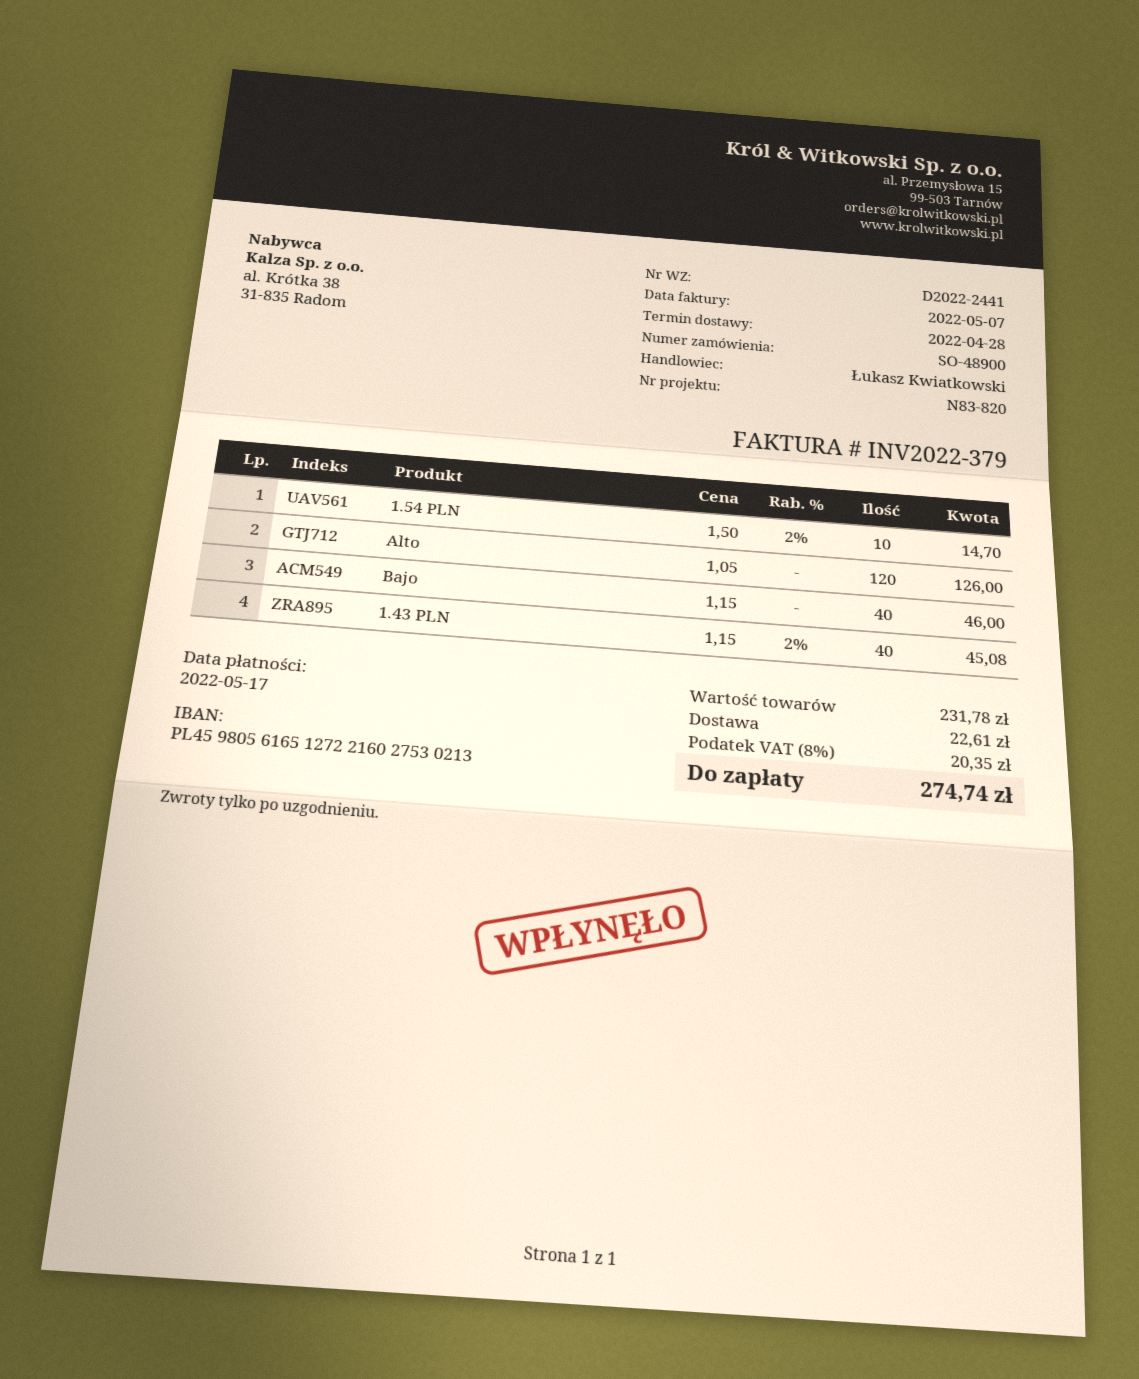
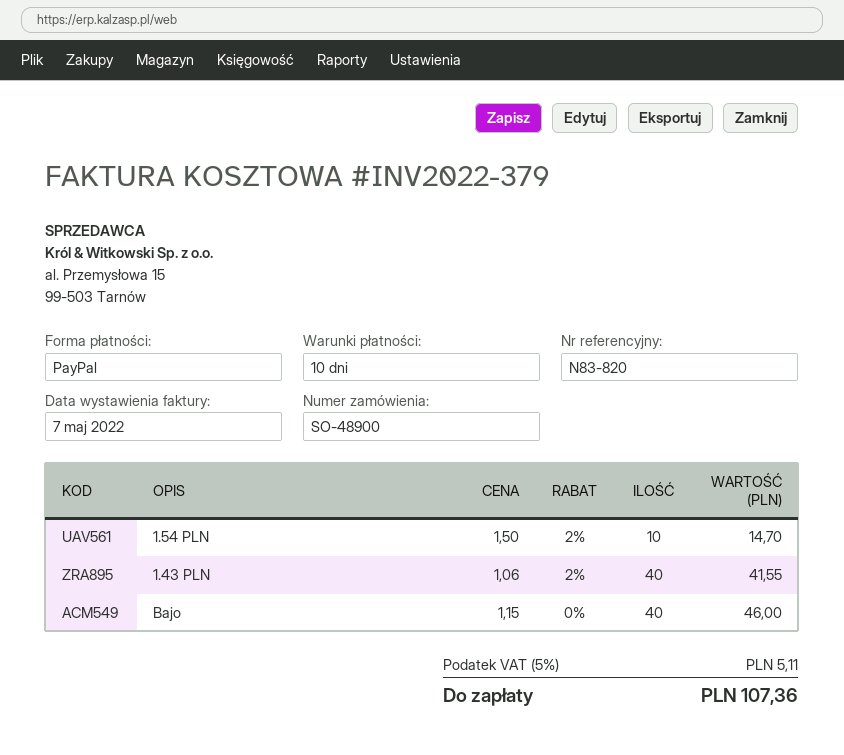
Alto: 120 x 1.05 = 126.00 -> none
1.43 PLN: 40 x 1.15 - 2% = 45.08 -> 40 x 1.06 - 2% = 41.55
shipping: 22.61 -> none
tax: 8% = 20.35 -> 5% = 5.11
total: 274.74 -> 107.36

